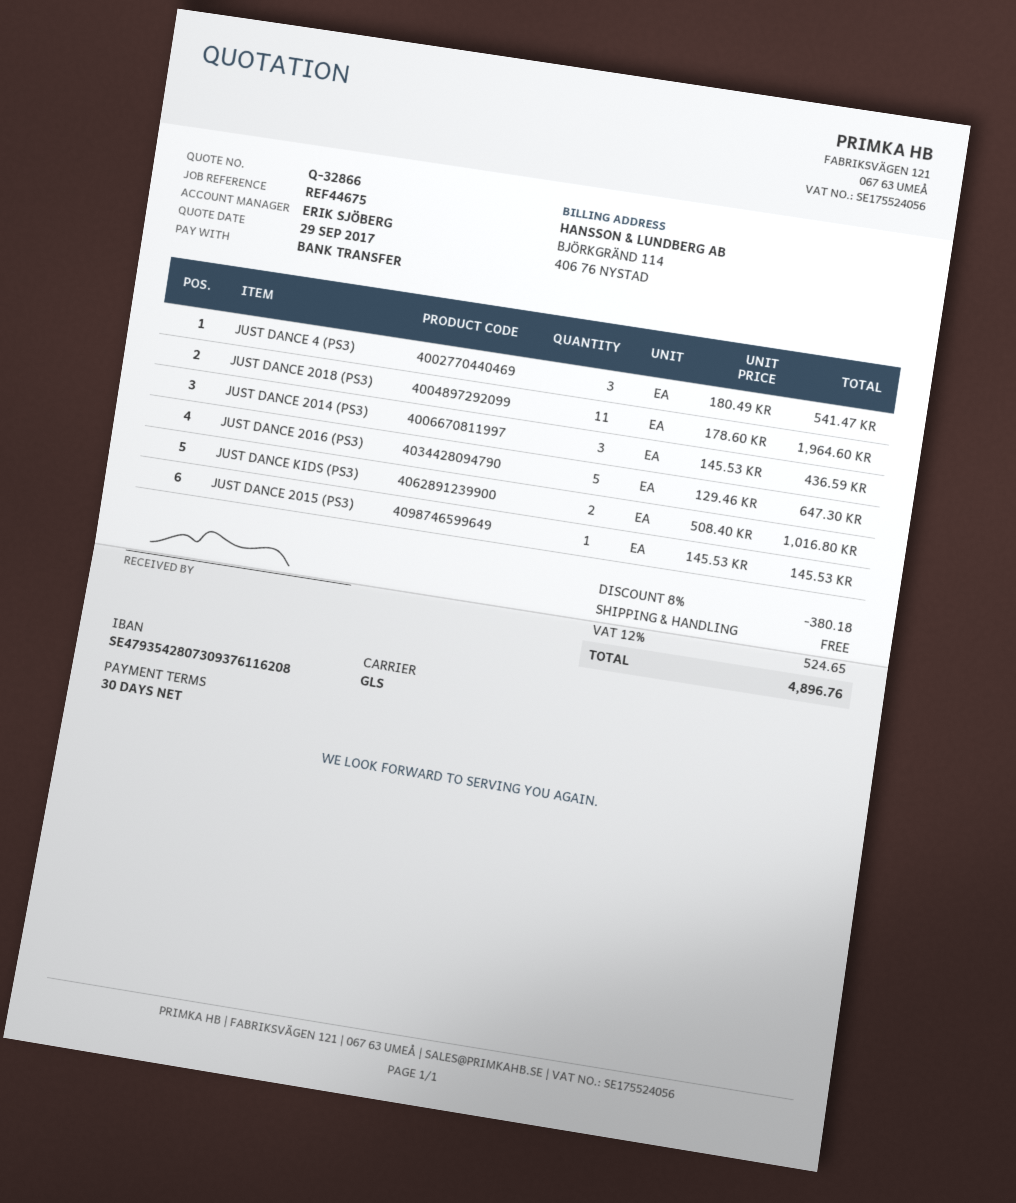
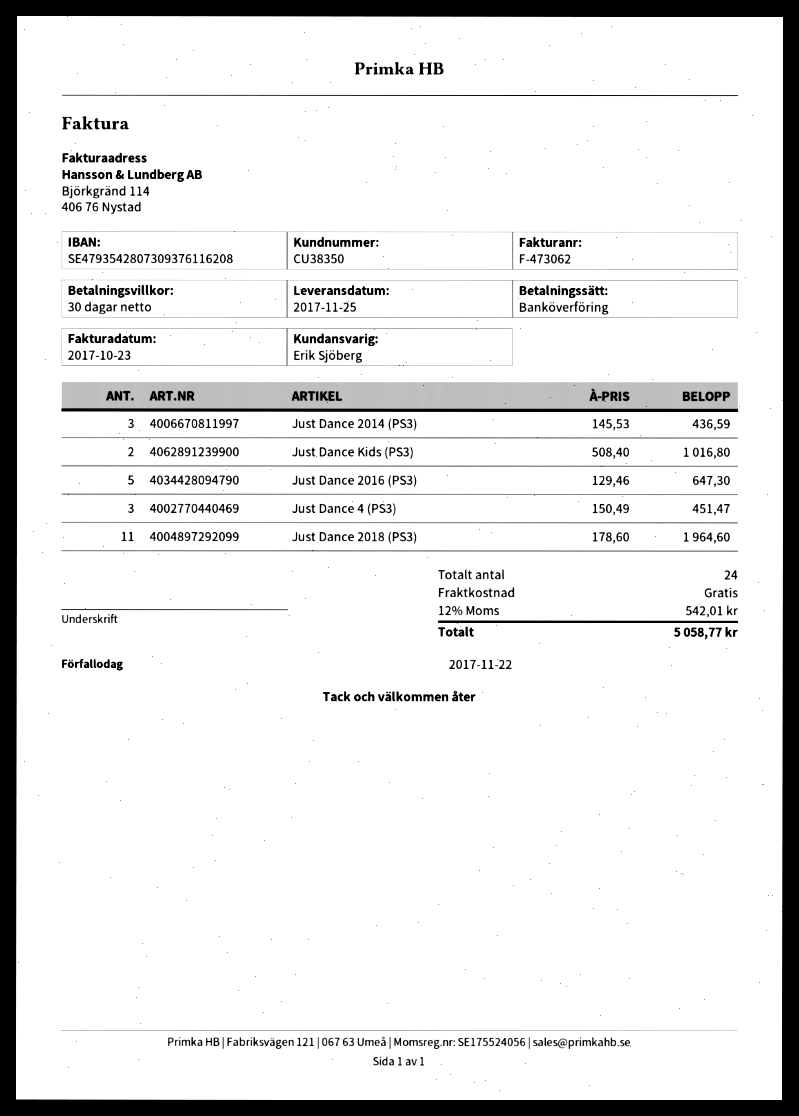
JUST DANCE 4 (PS3): 3 x 180.49 = 541.47 -> 3 x 150.49 = 451.47
JUST DANCE 2015 (PS3): 1 x 145.53 = 145.53 -> none
discount: 8% = 380.18 -> none
tax: 12% = 524.65 -> 12% = 542.01
total: 4896.76 -> 5058.77

